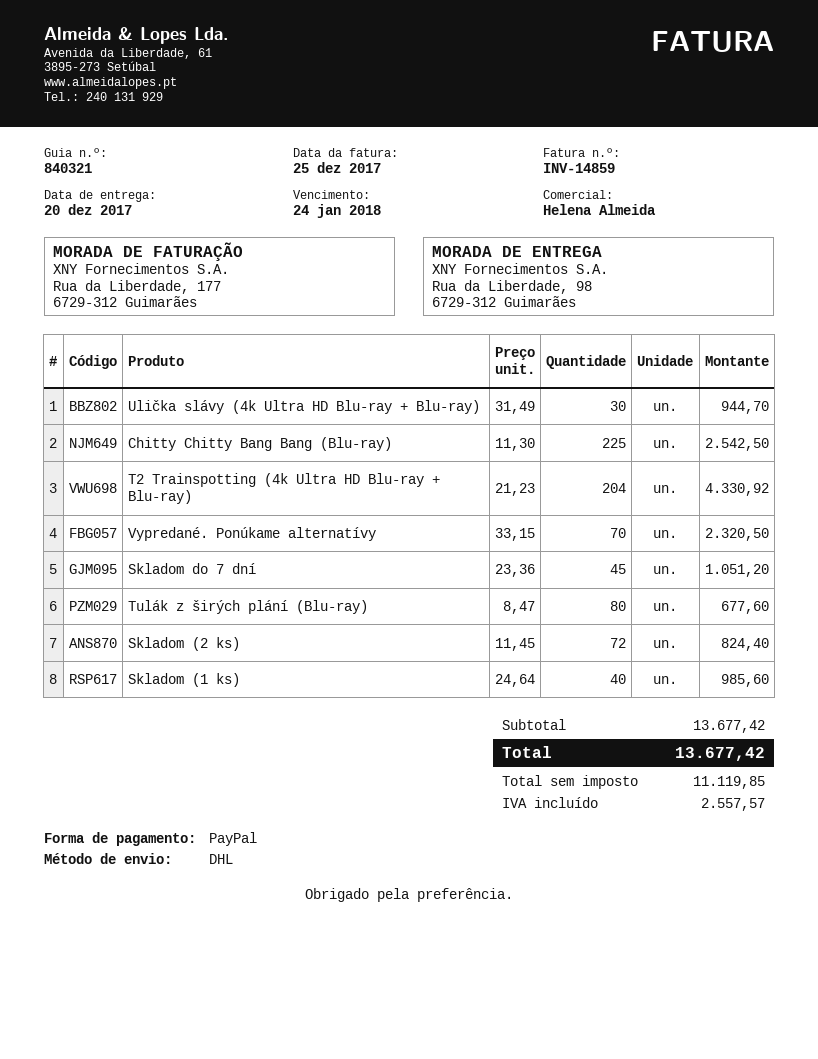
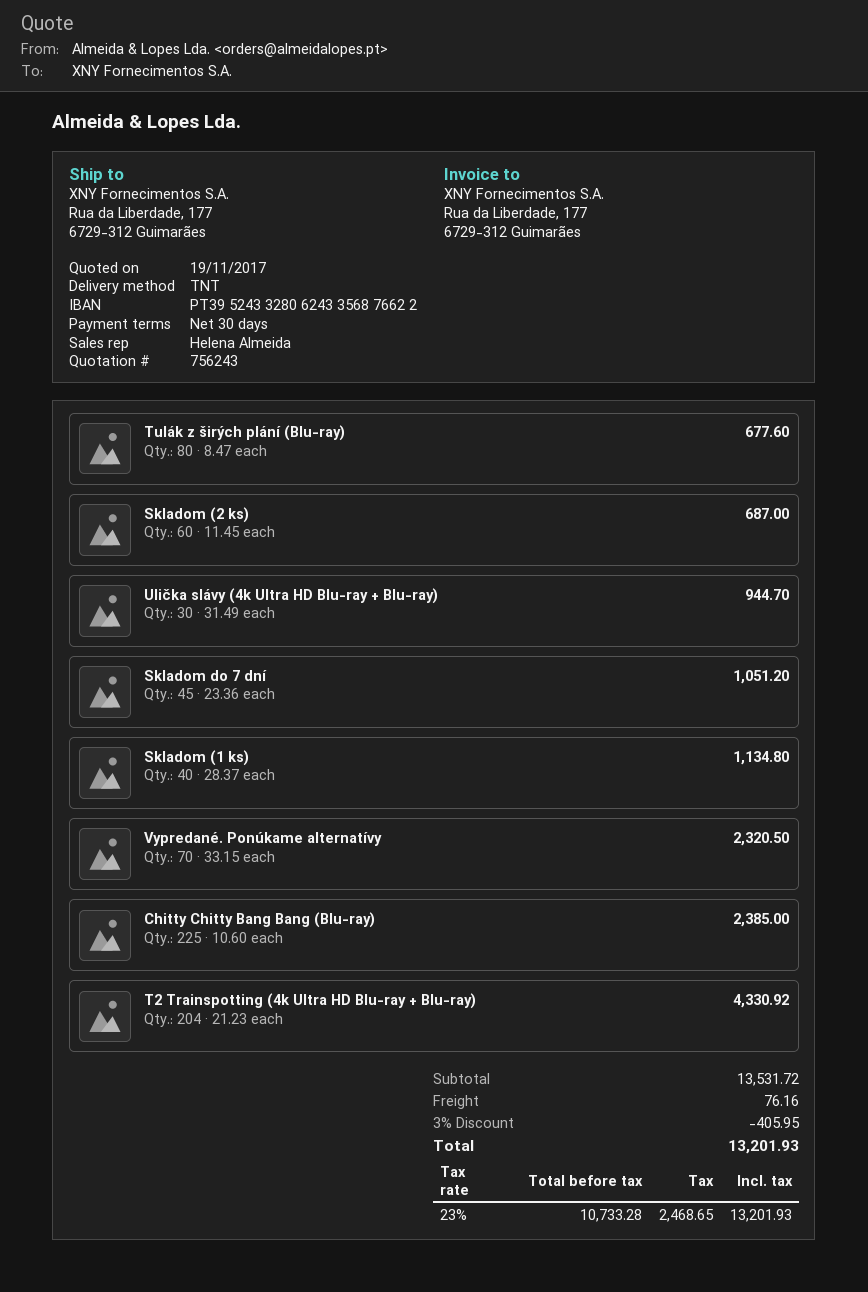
shipping method: DHL -> TNT
ship to: Rua da Liberdade, 98, 6729-312 Guimarães -> Rua da Liberdade, 177, 6729-312 Guimarães
Chitty Chitty Bang Bang (Blu-ray): 225 x 11.30 = 2542.50 -> 225 x 10.60 = 2385.00
Skladom (2 ks): 72 x 11.45 = 824.40 -> 60 x 11.45 = 687.00
Skladom (1 ks): 40 x 24.64 = 985.60 -> 40 x 28.37 = 1134.80
subtotal: 13677.42 -> 13531.72
discount: none -> 3% = 405.95
shipping: none -> 76.16
net: 11119.85 -> 10733.28
tax: 2557.57 -> 2468.65
total: 13677.42 -> 13201.93

